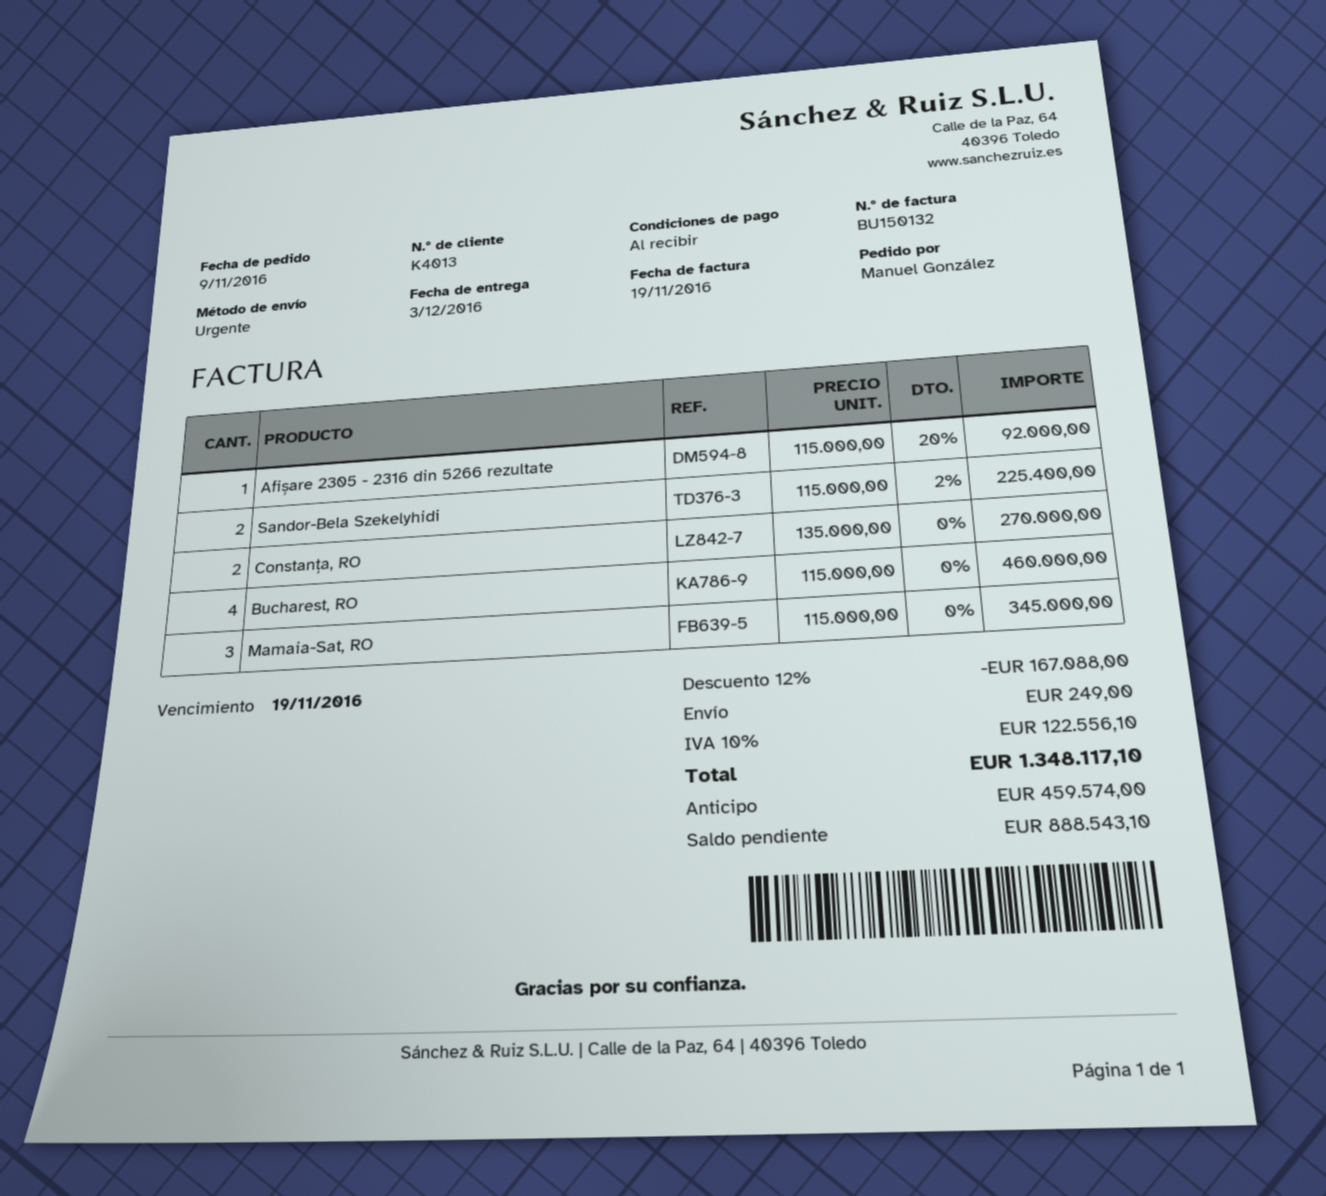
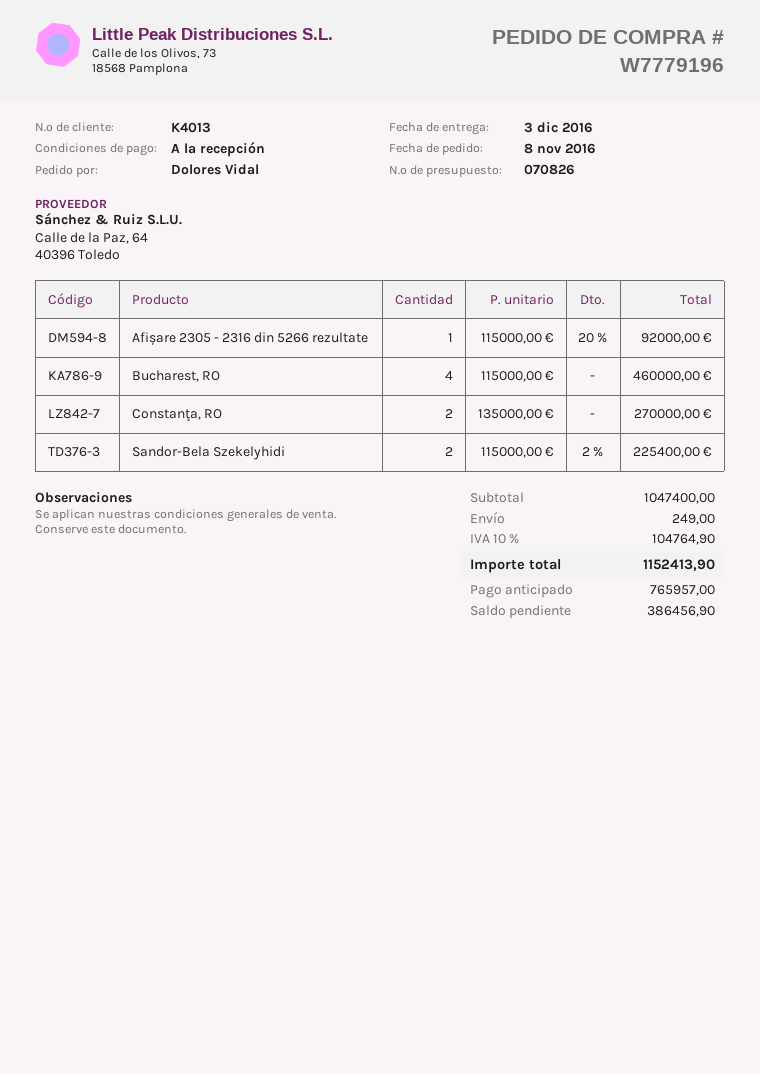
order date: 2016-11-09 -> 2016-11-08
ordered by: Manuel González -> Dolores Vidal
Mamaia-Sat, RO: 3 x 115000.00 = 345000.00 -> none
discount: 12% = 167088.00 -> none
tax: 10% = 122556.10 -> 10% = 104764.90
total: 1348117.10 -> 1152413.90
deposit: 459574.00 -> 765957.00
balance: 888543.10 -> 386456.90

